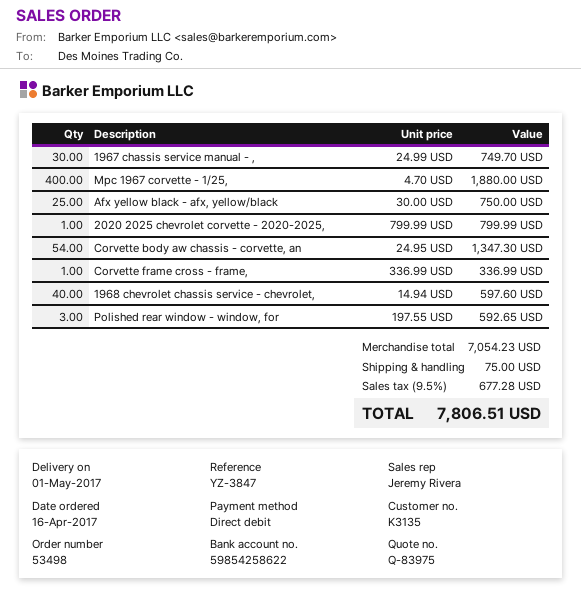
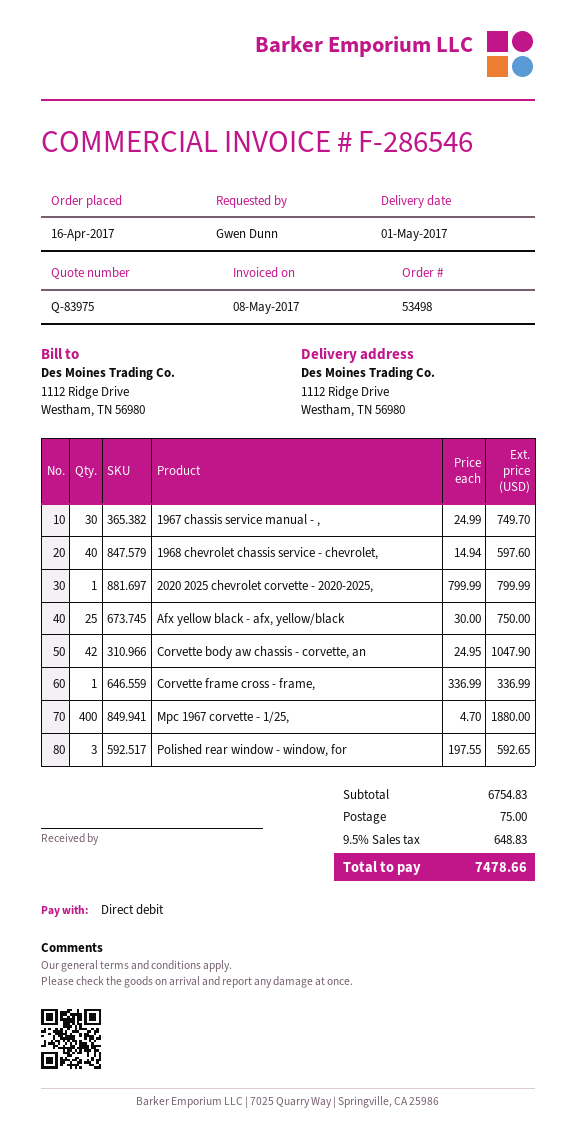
Corvette body aw chassis - corvette, an: 54 x 24.95 = 1347.30 -> 42 x 24.95 = 1047.90
subtotal: 7054.23 -> 6754.83
tax: 9.5% = 677.28 -> 9.5% = 648.83
total: 7806.51 -> 7478.66

